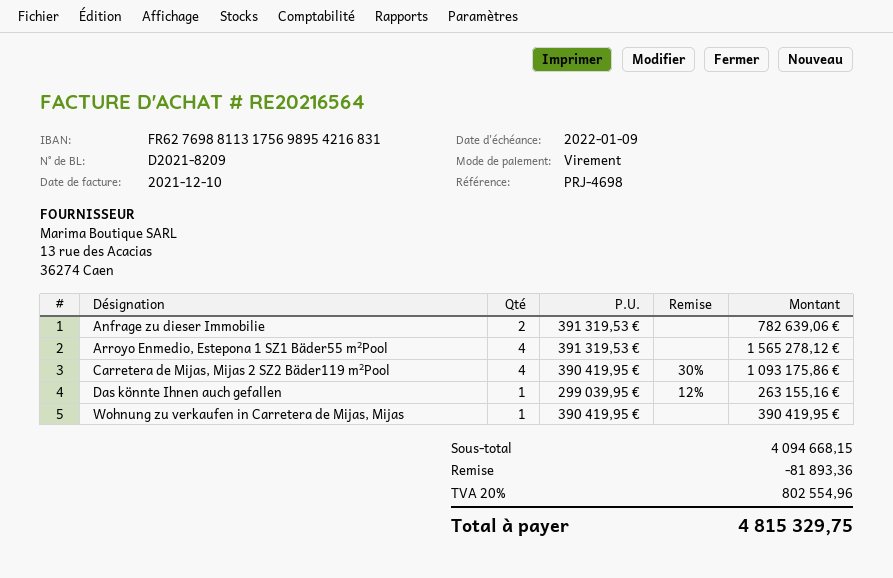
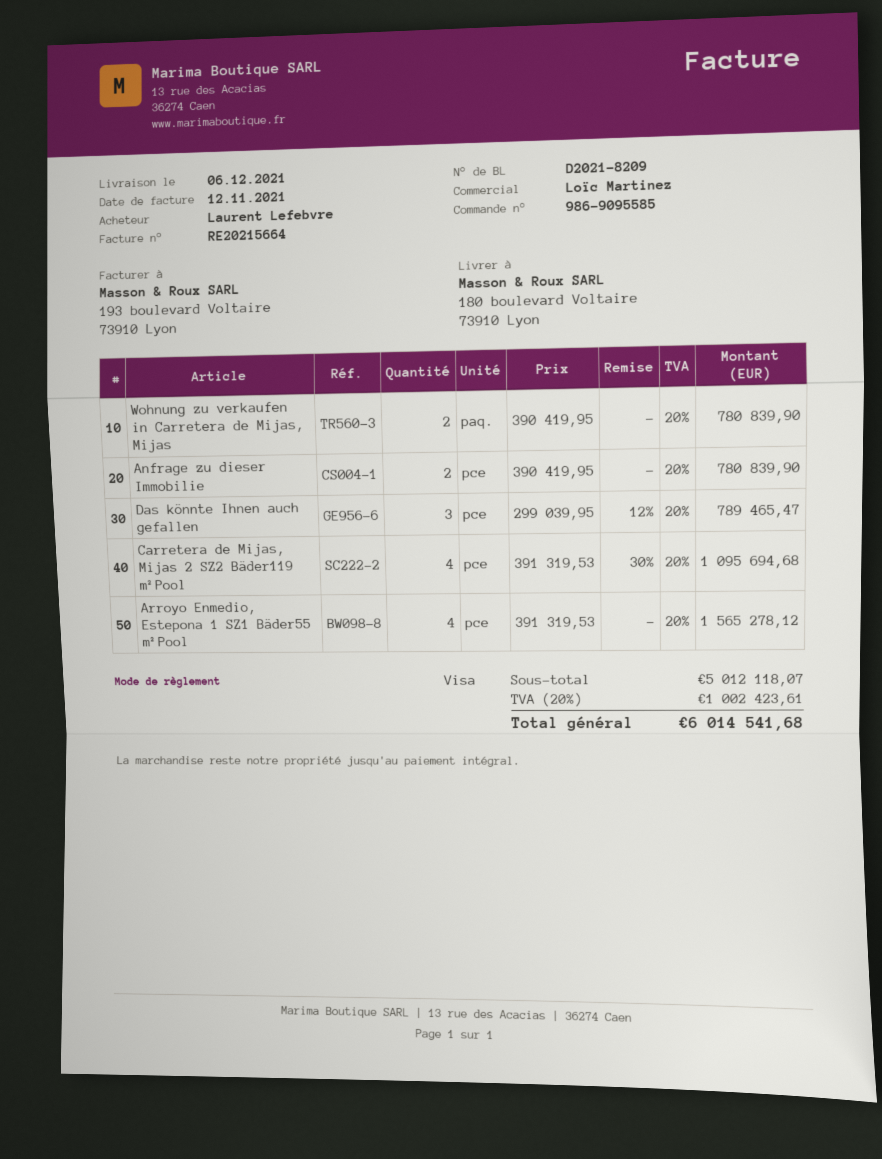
invoice number: RE20216564 -> RE20215664
invoice date: 2021-12-10 -> 2021-11-12
payment method: bank transfer -> Visa
Anfrage zu dieser Immobilie: 2 x 391319.53 = 782639.06 -> 2 x 390419.95 = 780839.90
Carretera de Mijas, Mijas 2 SZ2 Bäder119 m²Pool: 4 x 390419.95 - 30% = 1093175.86 -> 4 x 391319.53 - 30% = 1095694.68
Das könnte Ihnen auch gefallen: 1 x 299039.95 - 12% = 263155.16 -> 3 x 299039.95 - 12% = 789465.47
Wohnung zu verkaufen in Carretera de Mijas, Mijas: 1 x 390419.95 = 390419.95 -> 2 x 390419.95 = 780839.90
subtotal: 4094668.15 -> 5012118.07
discount: 81893.36 -> none
tax: 20% = 802554.96 -> 20% = 1002423.61
total: 4815329.75 -> 6014541.68

